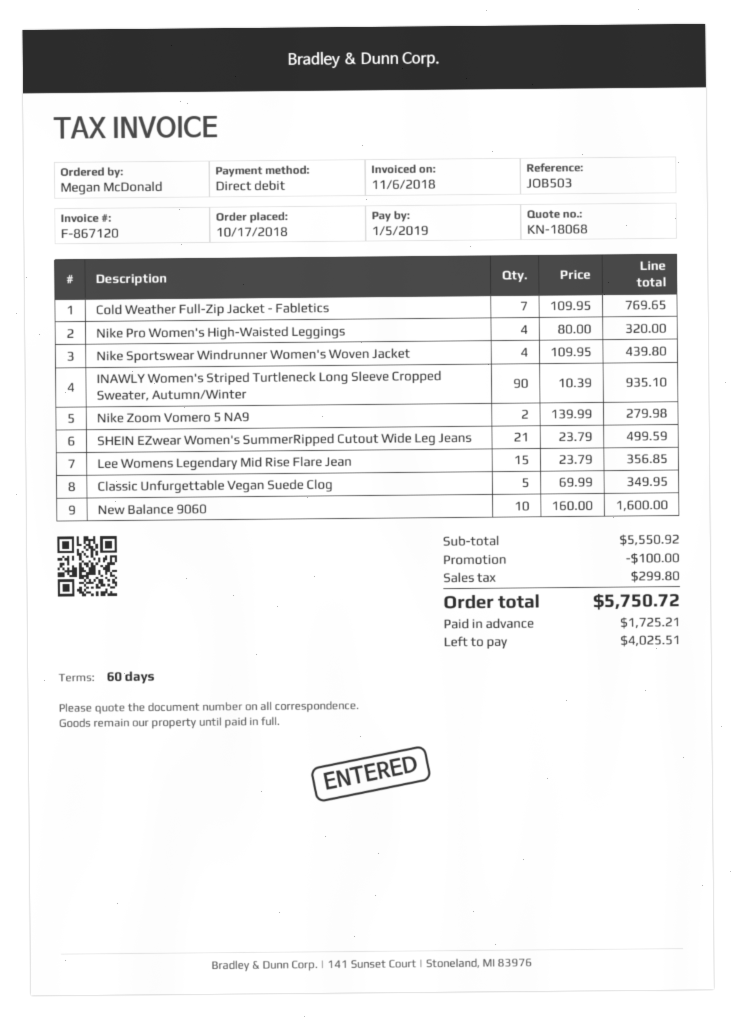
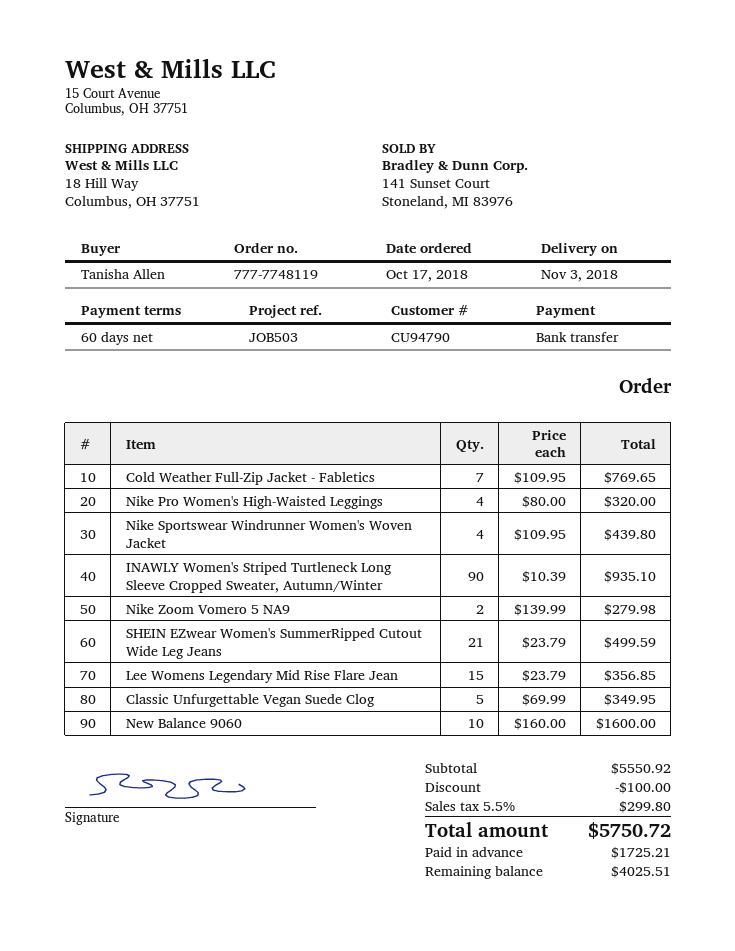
ordered by: Megan McDonald -> Tanisha Allen
payment method: direct debit -> bank transfer

